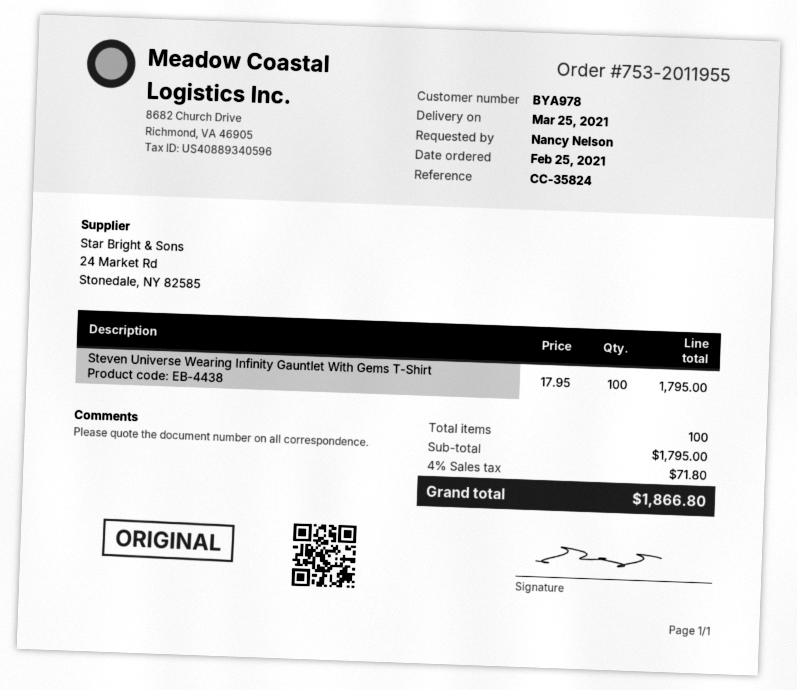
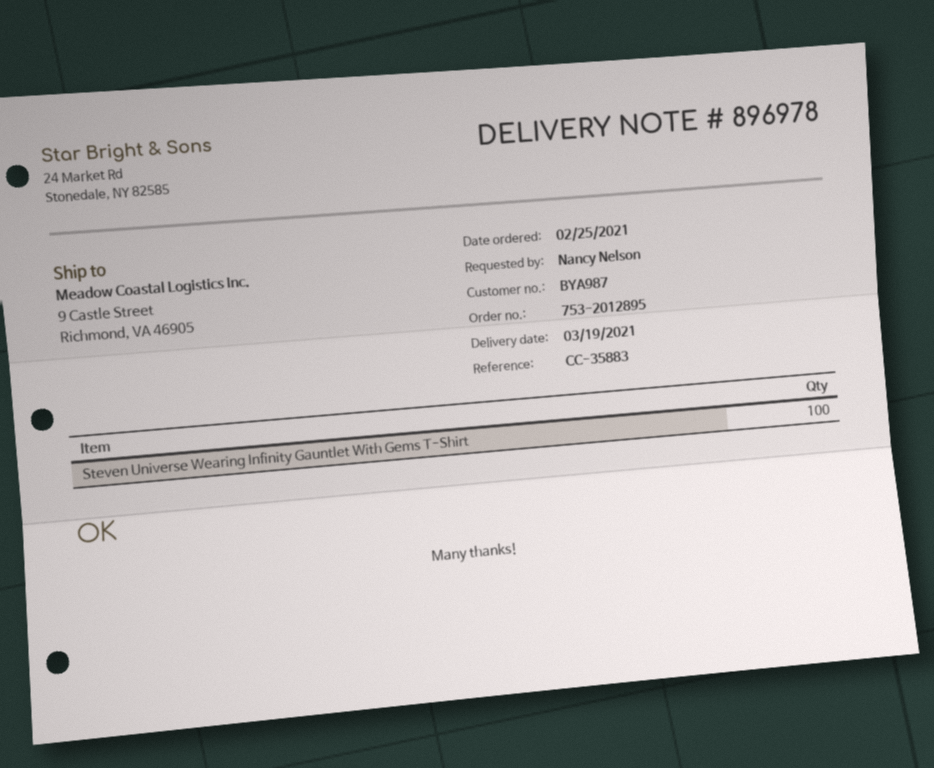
order number: 753-2011955 -> 753-2012895
delivery date: 2021-03-25 -> 2021-03-19
customer number: BYA978 -> BYA987
reference: CC-35824 -> CC-35883

